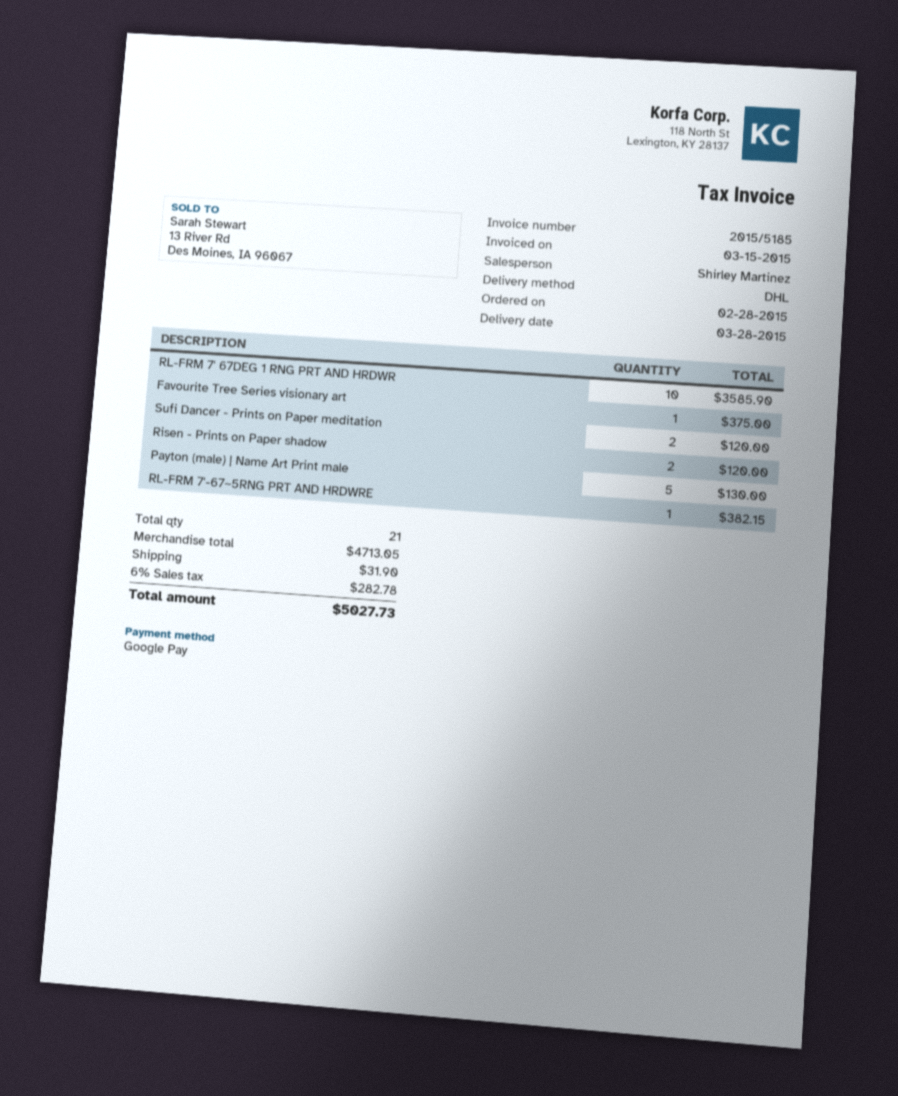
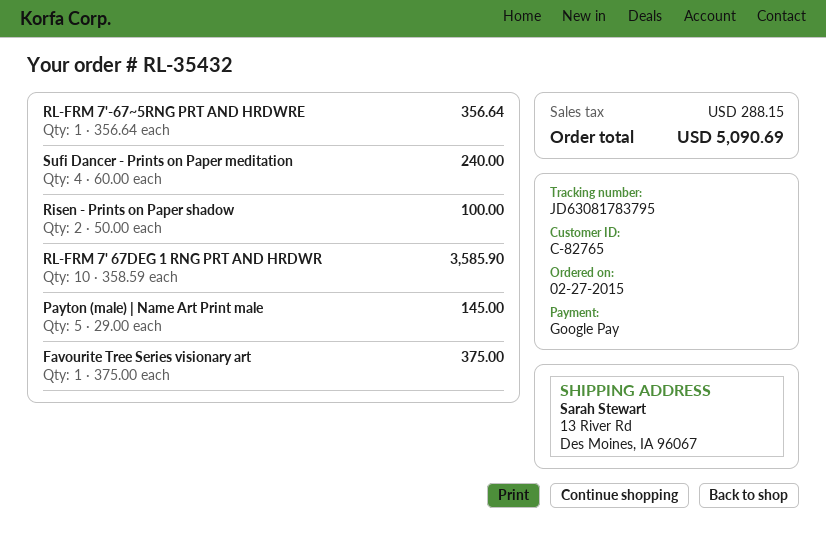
order date: 2015-02-28 -> 2015-02-27
Sufi Dancer - Prints on Paper meditation: 2 for 120.00 -> 4 for 240.00
Risen - Prints on Paper shadow: 2 for 120.00 -> 2 for 100.00
Payton (male) | Name Art Print male: 5 for 130.00 -> 5 for 145.00
RL-FRM 7'-67~5RNG PRT AND HRDWRE: 1 for 382.15 -> 1 for 356.64
shipping: 31.90 -> none
tax: 282.78 -> 288.15
total: 5027.73 -> 5090.69

